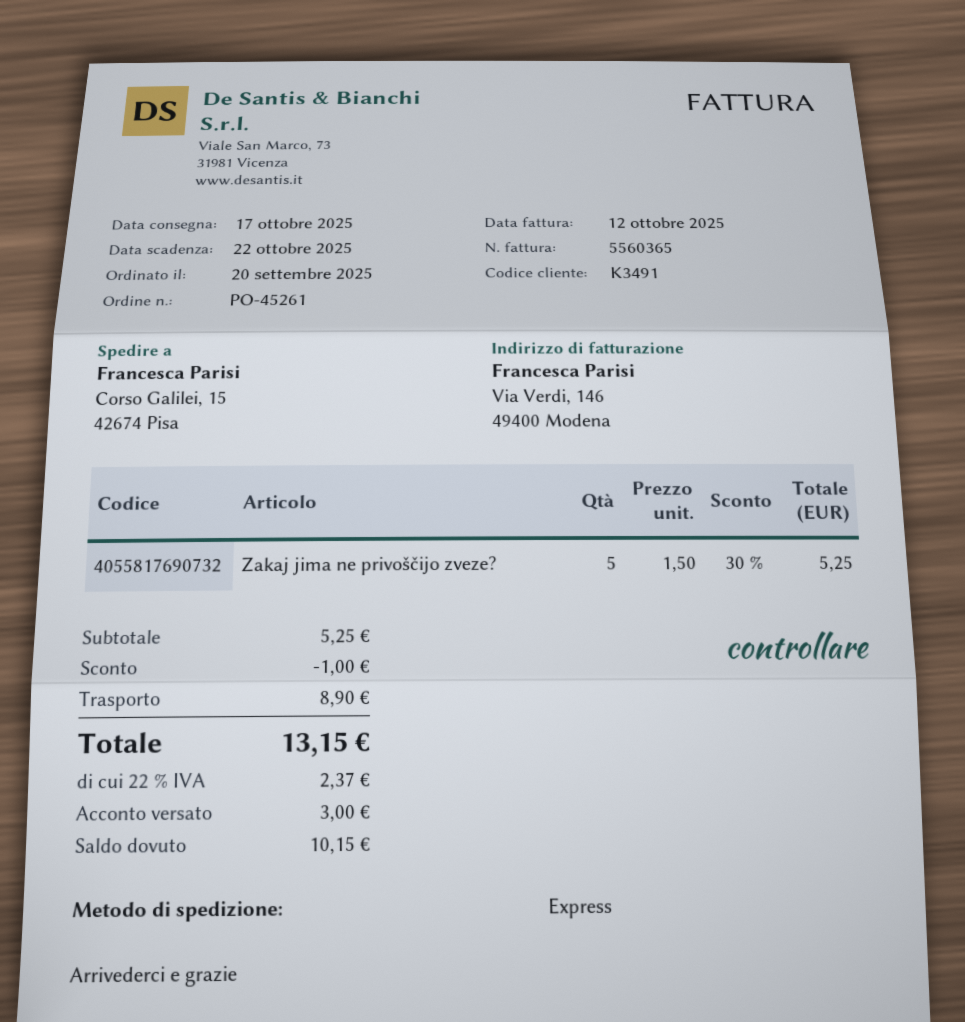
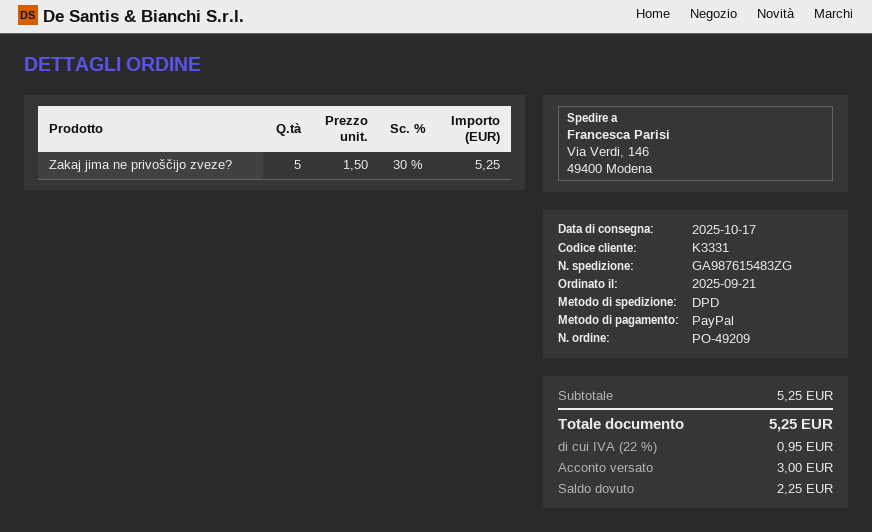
order number: PO-45261 -> PO-49209
order date: 2025-09-20 -> 2025-09-21
customer number: K3491 -> K3331
shipping method: express -> DPD
ship to: Corso Galilei, 15, 42674 Pisa -> Via Verdi, 146, 49400 Modena
discount: 1.00 -> none
shipping: 8.90 -> none
tax: 22% = 2.37 -> 22% = 0.95
total: 13.15 -> 5.25
balance: 10.15 -> 2.25

